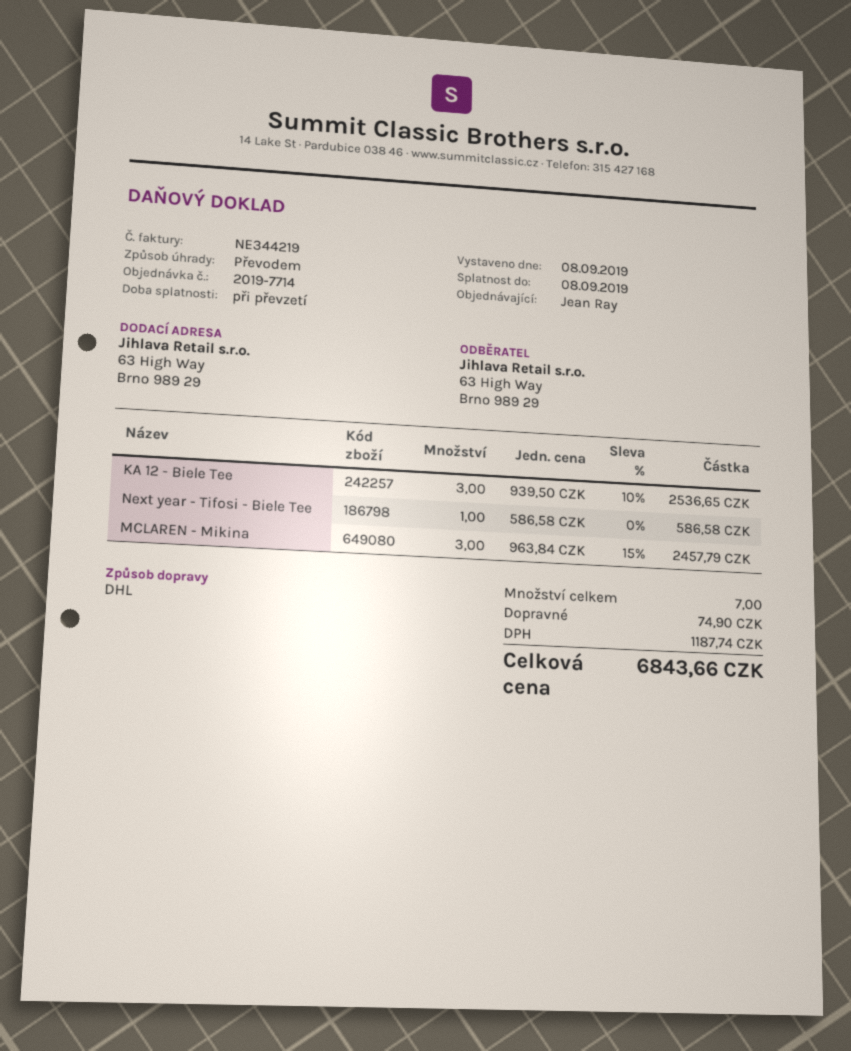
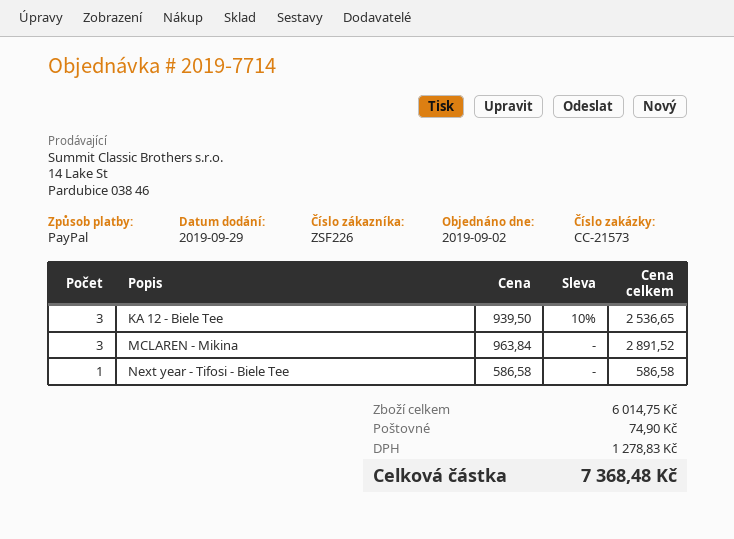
payment method: bank transfer -> PayPal
MCLAREN - Mikina: 3 x 963.84 - 15% = 2457.79 -> 3 x 963.84 = 2891.52
tax: 1187.74 -> 1278.83
total: 6843.66 -> 7368.48

